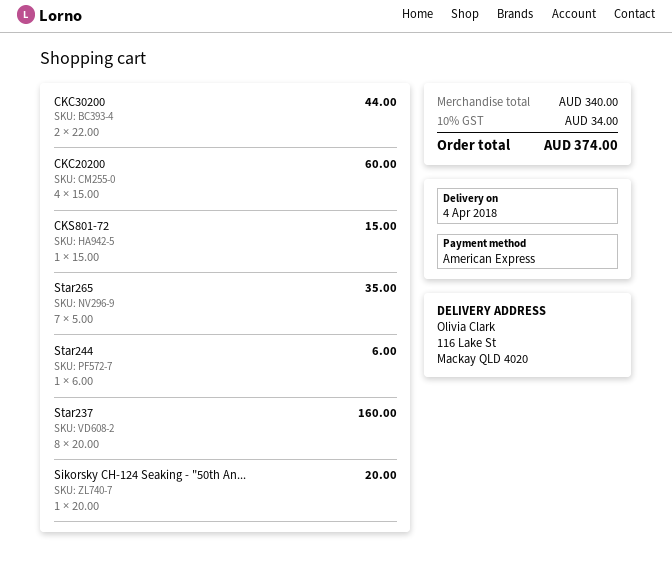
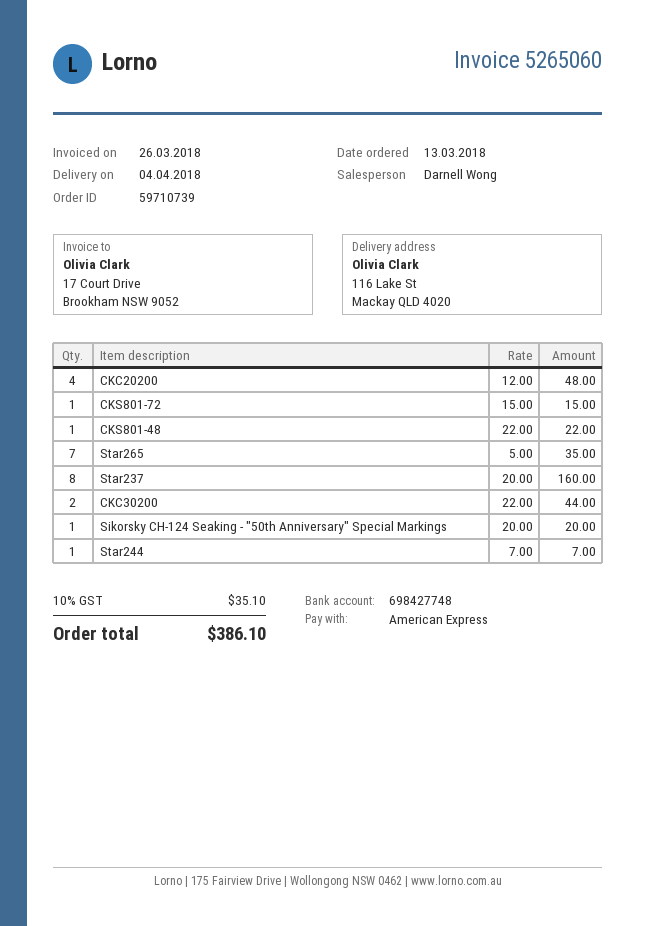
CKC20200: 4 x 15.00 = 60.00 -> 4 x 12.00 = 48.00
Star244: 1 x 6.00 = 6.00 -> 1 x 7.00 = 7.00
CKS801-48: none -> 1 x 22.00 = 22.00
tax: 10% = 34.00 -> 10% = 35.10
total: 374.00 -> 386.10

